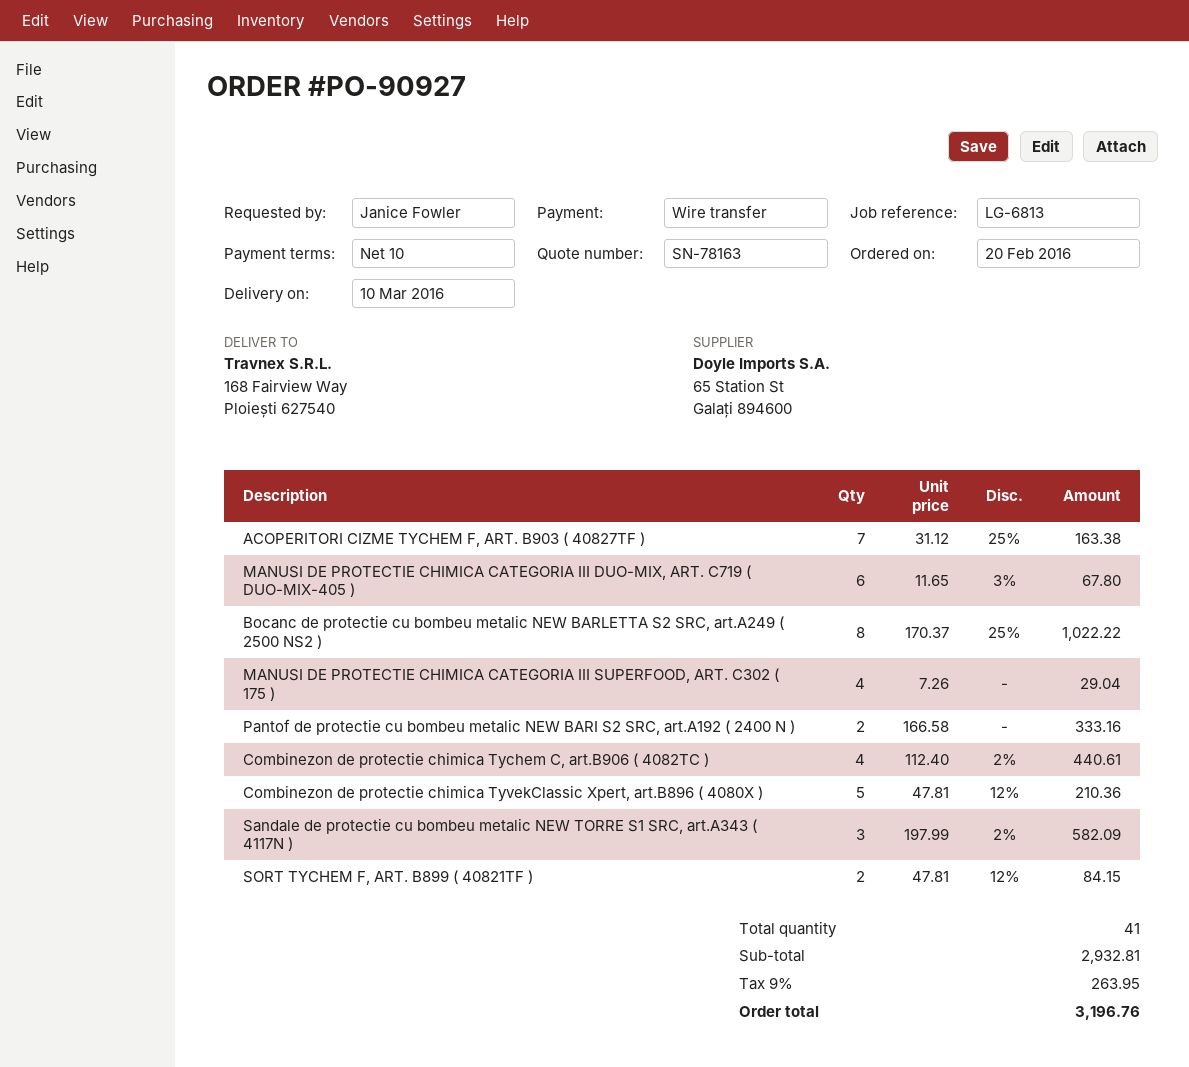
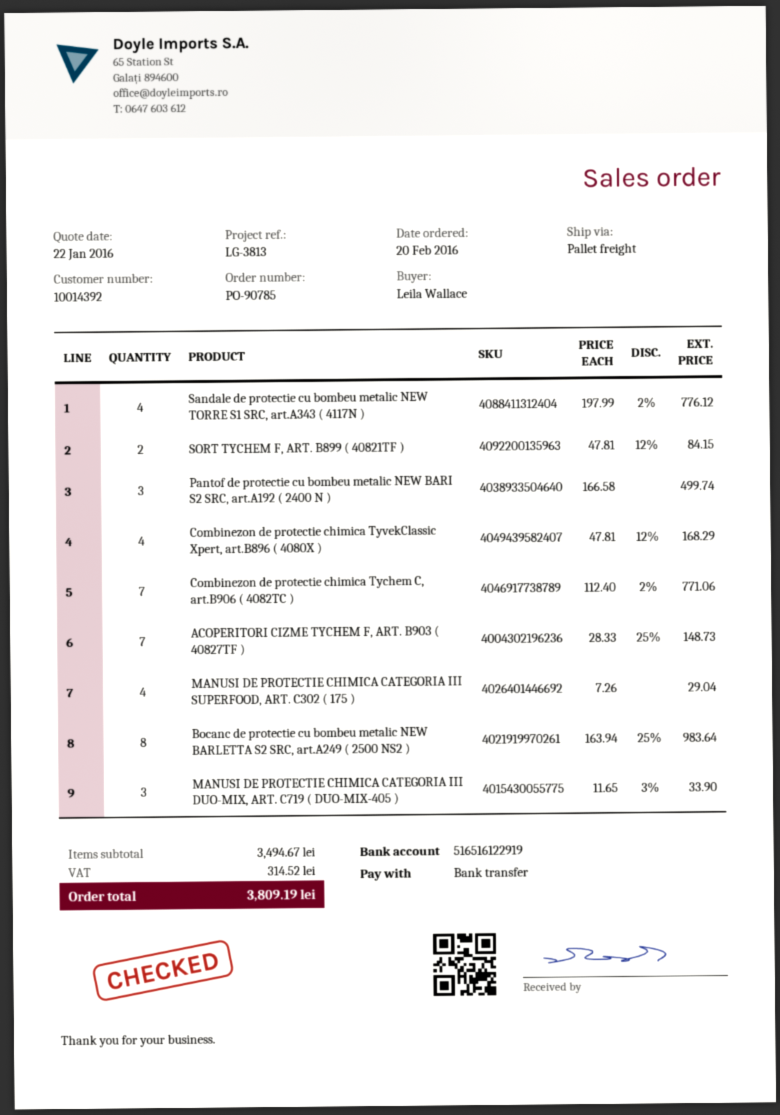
order number: PO-90927 -> PO-90785
reference: LG-6813 -> LG-3813
ordered by: Janice Fowler -> Leila Wallace
ACOPERITORI CIZME TYCHEM F, ART. B903 ( 40827TF ): 7 x 31.12 - 25% = 163.38 -> 7 x 28.33 - 25% = 148.73
MANUSI DE PROTECTIE CHIMICA CATEGORIA III DUO-MIX, ART. C719 ( DUO-MIX-405 ): 6 x 11.65 - 3% = 67.80 -> 3 x 11.65 - 3% = 33.90
Bocanc de protectie cu bombeu metalic NEW BARLETTA S2 SRC, art.A249 ( 2500 NS2 ): 8 x 170.37 - 25% = 1022.22 -> 8 x 163.94 - 25% = 983.64
Pantof de protectie cu bombeu metalic NEW BARI S2 SRC, art.A192 ( 2400 N ): 2 x 166.58 = 333.16 -> 3 x 166.58 = 499.74
Combinezon de protectie chimica Tychem C, art.B906 ( 4082TC ): 4 x 112.40 - 2% = 440.61 -> 7 x 112.40 - 2% = 771.06
Combinezon de protectie chimica TyvekClassic Xpert, art.B896 ( 4080X ): 5 x 47.81 - 12% = 210.36 -> 4 x 47.81 - 12% = 168.29
Sandale de protectie cu bombeu metalic NEW TORRE S1 SRC, art.A343 ( 4117N ): 3 x 197.99 - 2% = 582.09 -> 4 x 197.99 - 2% = 776.12
subtotal: 2932.81 -> 3494.67
tax: 263.95 -> 314.52
total: 3196.76 -> 3809.19

